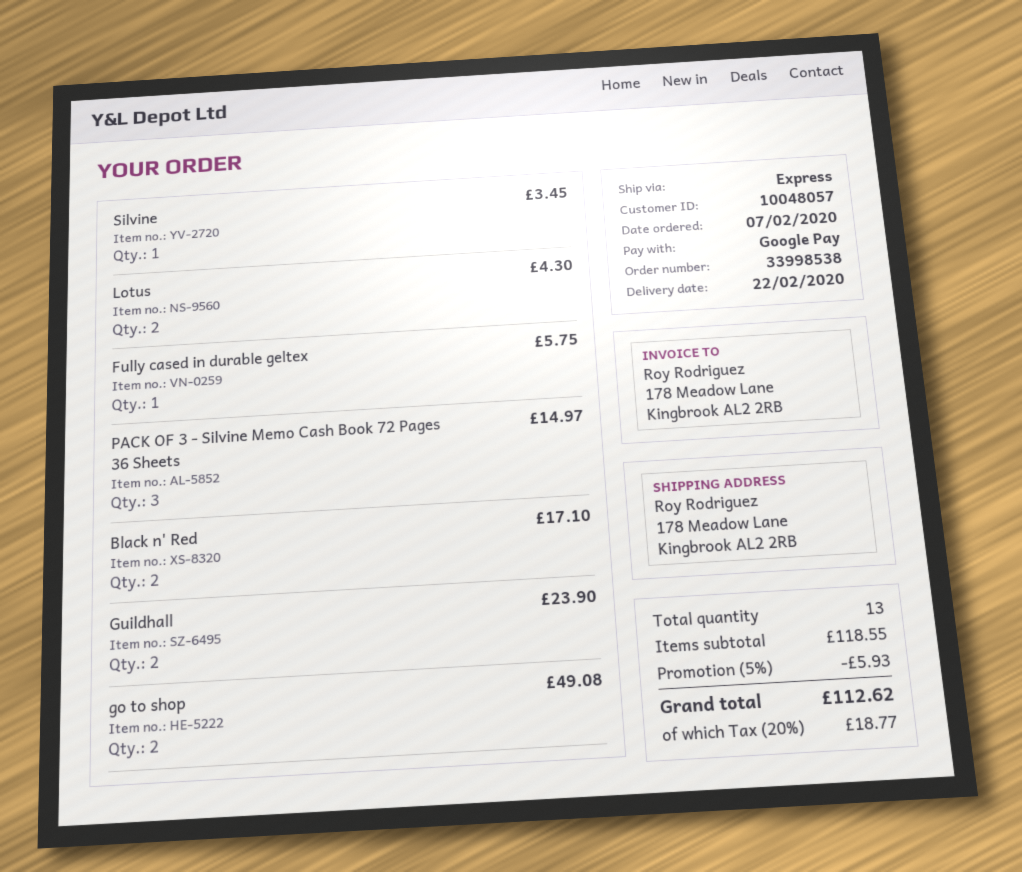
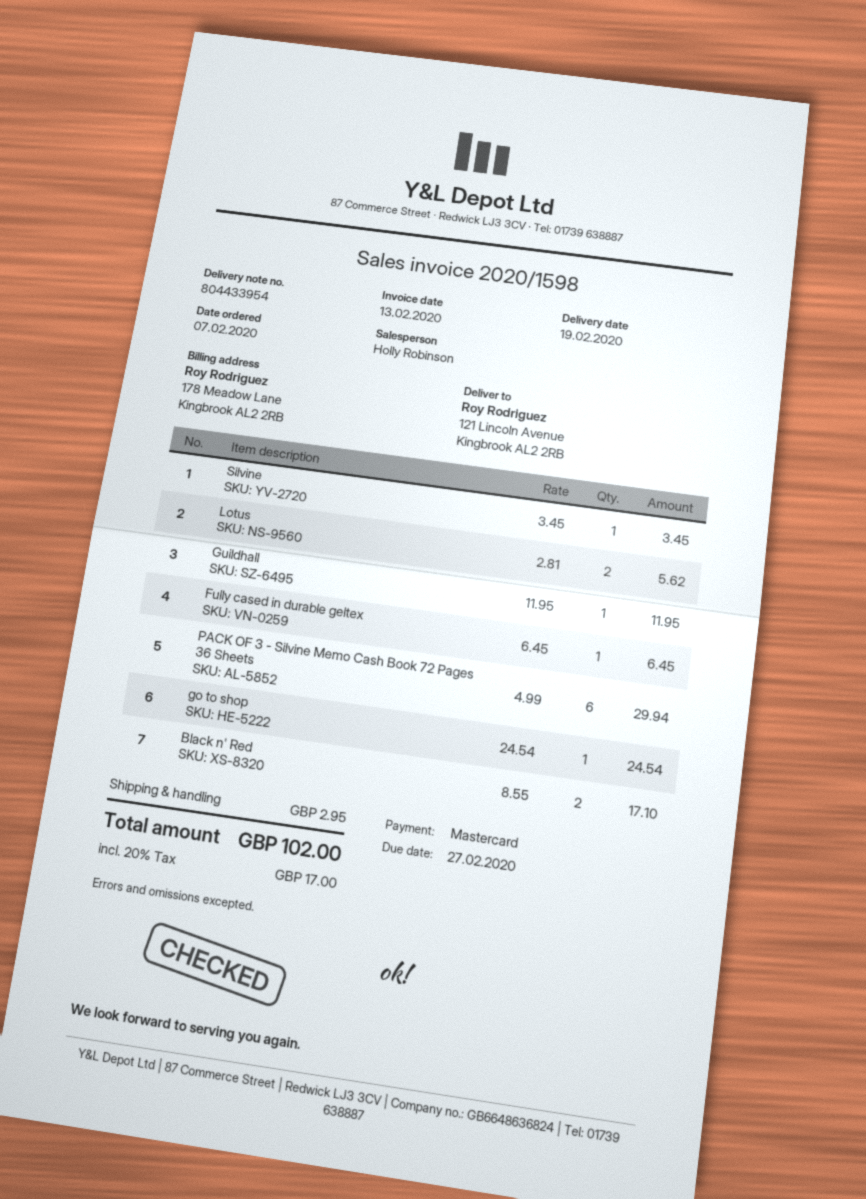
delivery date: 2020-02-22 -> 2020-02-19
payment method: Google Pay -> Mastercard
ship to: 178 Meadow Lane, Kingbrook AL2 2RB -> 121 Lincoln Avenue, Kingbrook AL2 2RB
Lotus: 2 for 4.30 -> 2 for 5.62
Fully cased in durable geltex: 1 for 5.75 -> 1 for 6.45
PACK OF 3 - Silvine Memo Cash Book 72 Pages 36 Sheets: 3 for 14.97 -> 6 for 29.94
Guildhall: 2 for 23.90 -> 1 for 11.95
go to shop: 2 for 49.08 -> 1 for 24.54
discount: 5% = 5.93 -> none
shipping: none -> 2.95
tax: 20% = 18.77 -> 20% = 17.00
total: 112.62 -> 102.00

